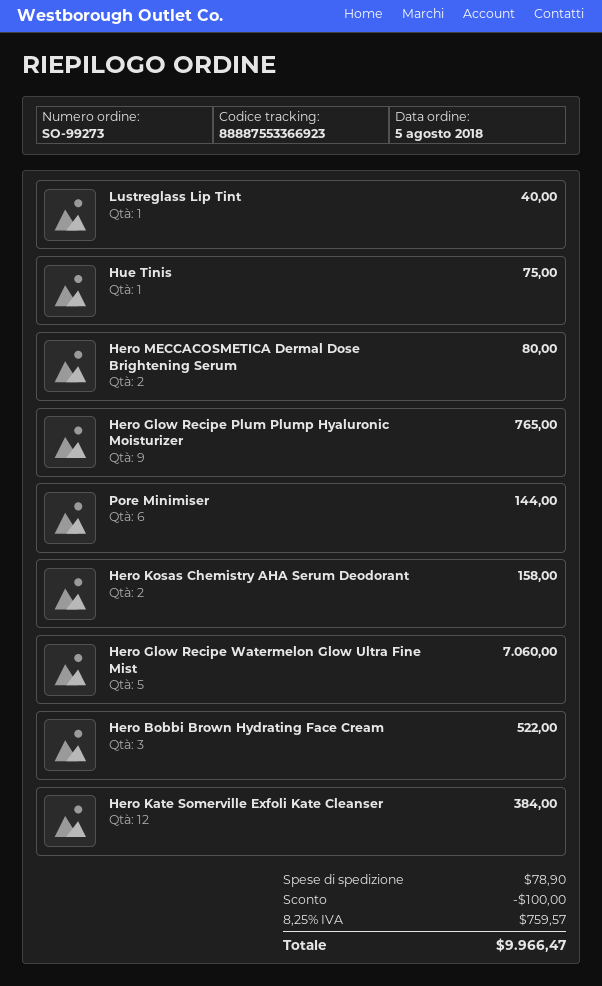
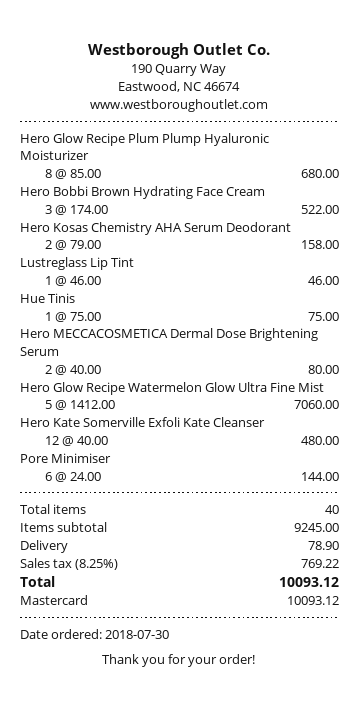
order date: 2018-08-05 -> 2018-07-30
Lustreglass Lip Tint: 1 for 40.00 -> 1 for 46.00
Hero Glow Recipe Plum Plump Hyaluronic Moisturizer: 9 for 765.00 -> 8 for 680.00
Hero Kate Somerville Exfoli Kate Cleanser: 12 for 384.00 -> 12 for 480.00
discount: 100.00 -> none
tax: 8.25% = 759.57 -> 8.25% = 769.22
total: 9966.47 -> 10093.12

